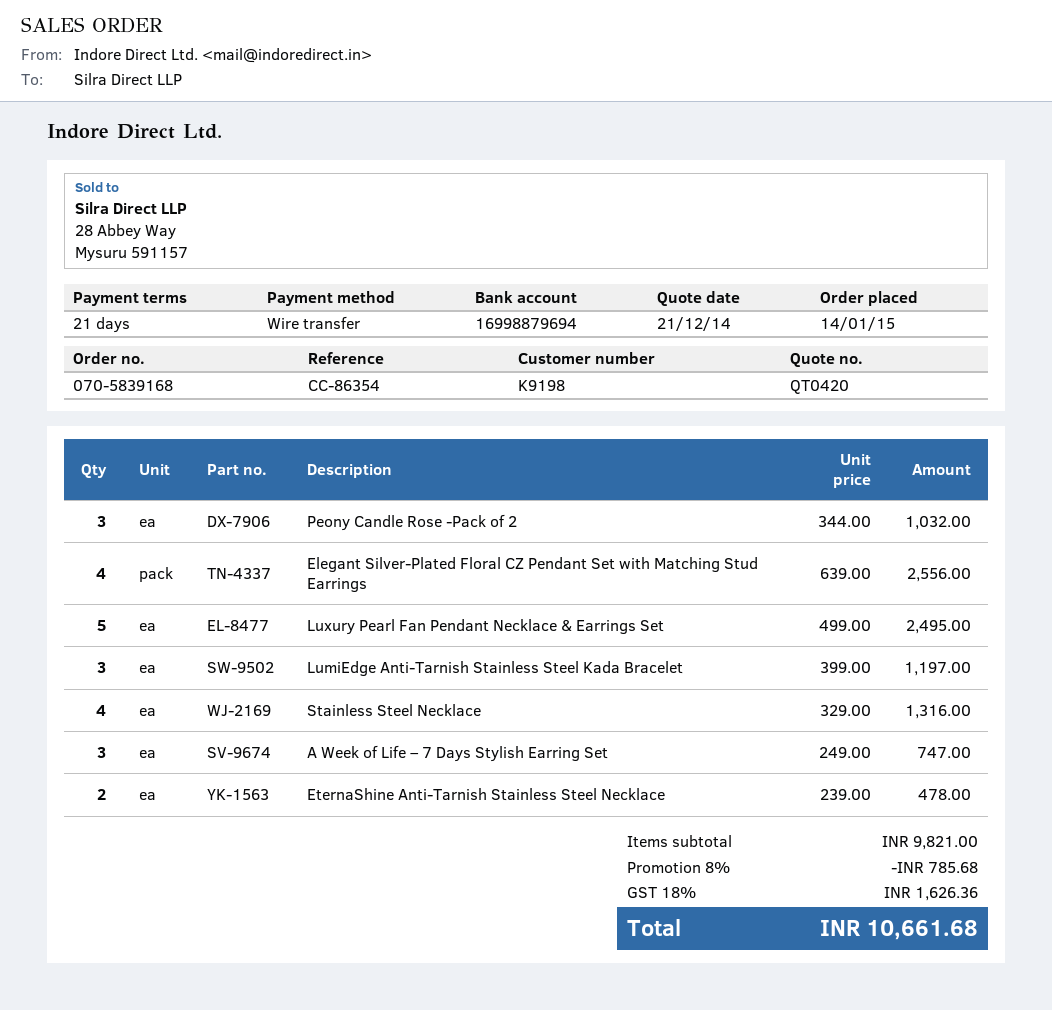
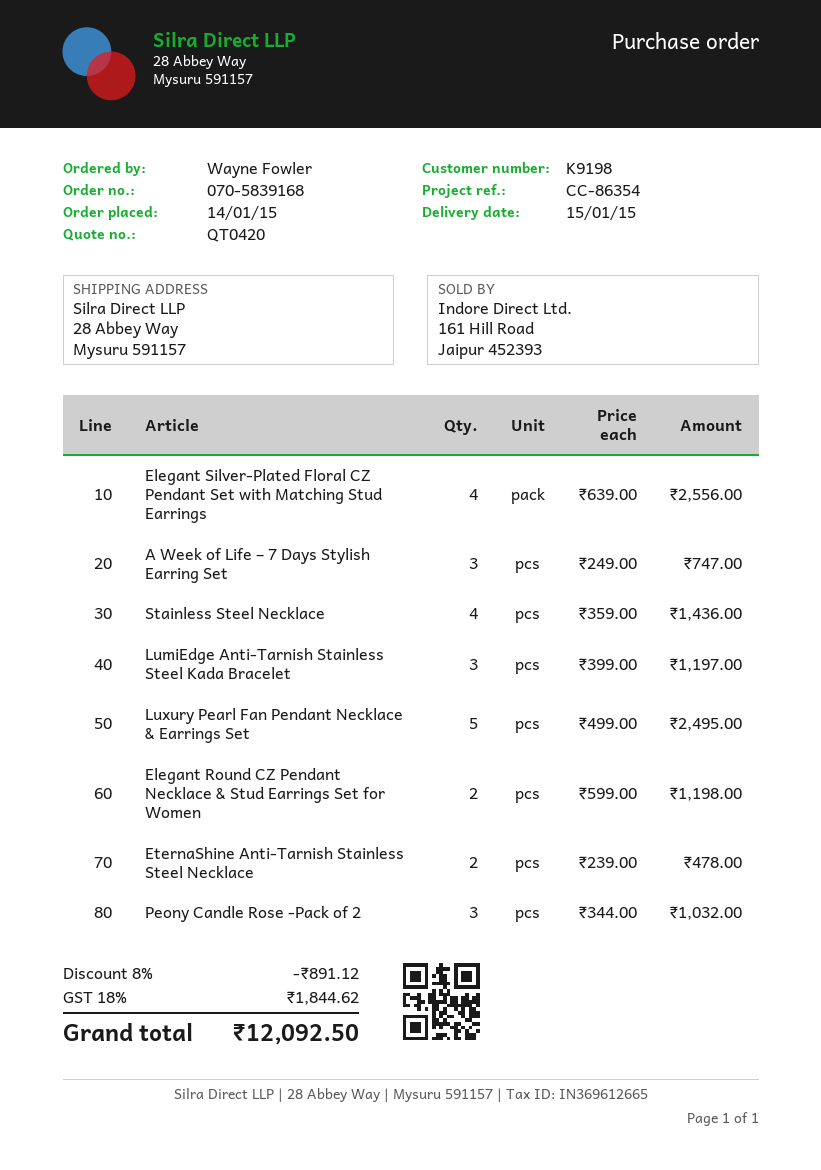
Stainless Steel Necklace: 4 x 329.00 = 1316.00 -> 4 x 359.00 = 1436.00
Elegant Round CZ Pendant Necklace & Stud Earrings Set for Women: none -> 2 x 599.00 = 1198.00
discount: 8% = 785.68 -> 8% = 891.12
tax: 18% = 1626.36 -> 18% = 1844.62
total: 10661.68 -> 12092.50

